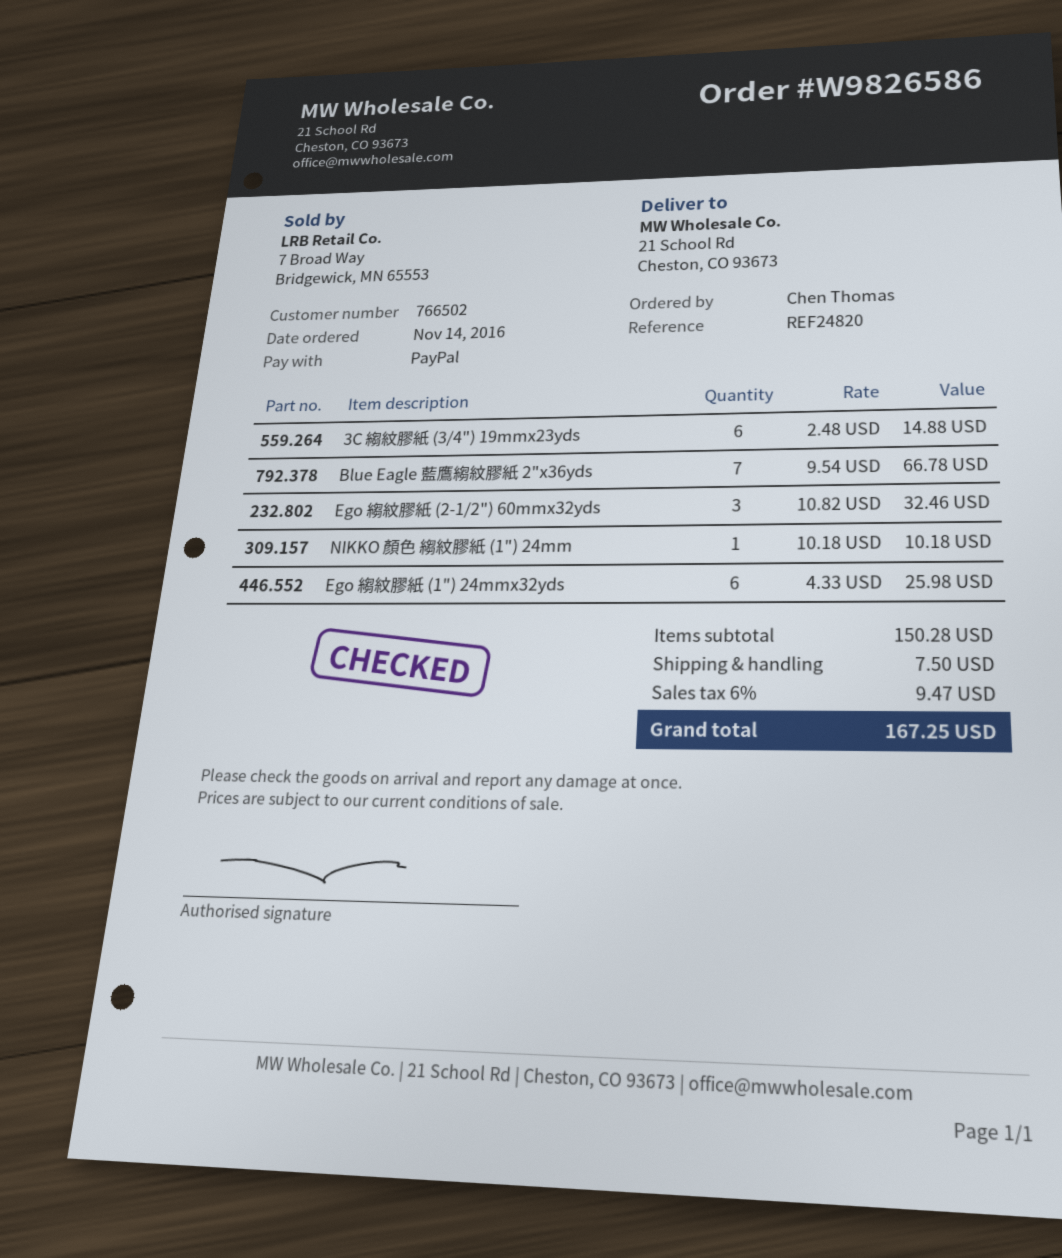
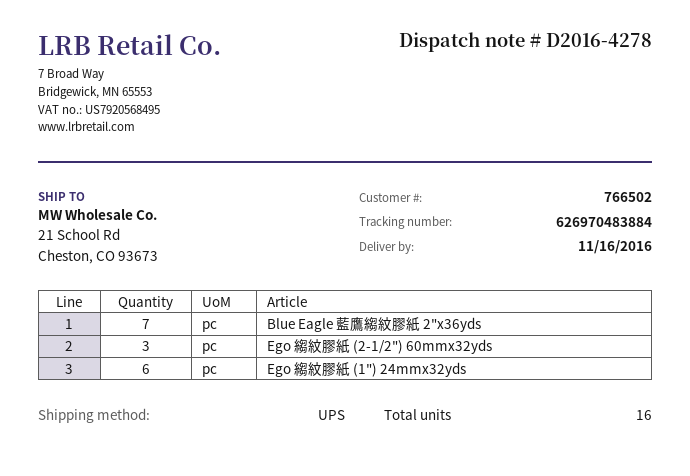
3C 縐紋膠紙 (3/4") 19mmx23yds: 6 -> none
NIKKO 顏色 縐紋膠紙 (1") 24mm: 1 -> none

